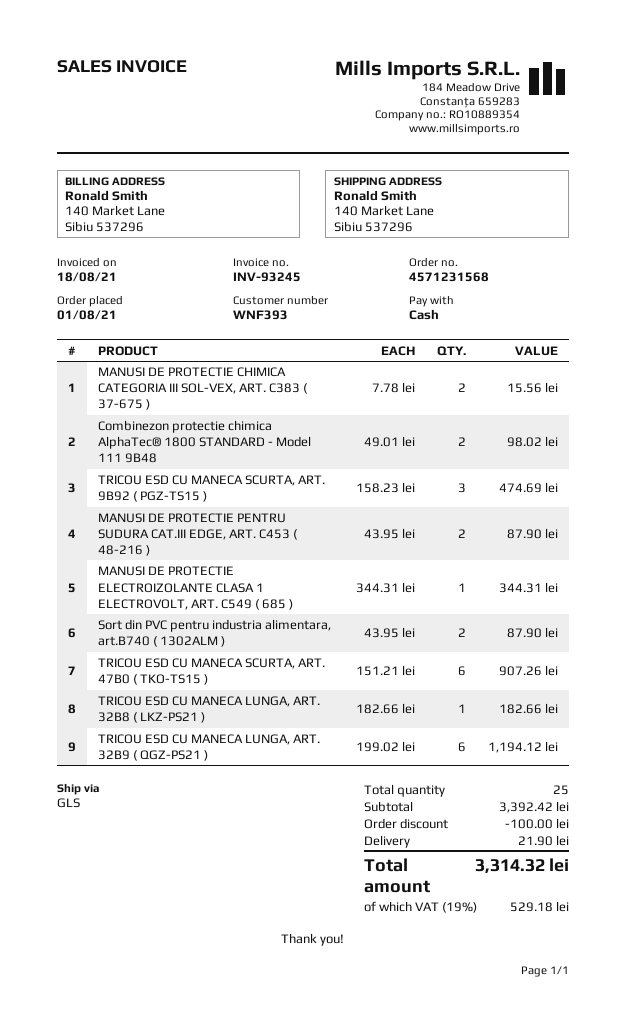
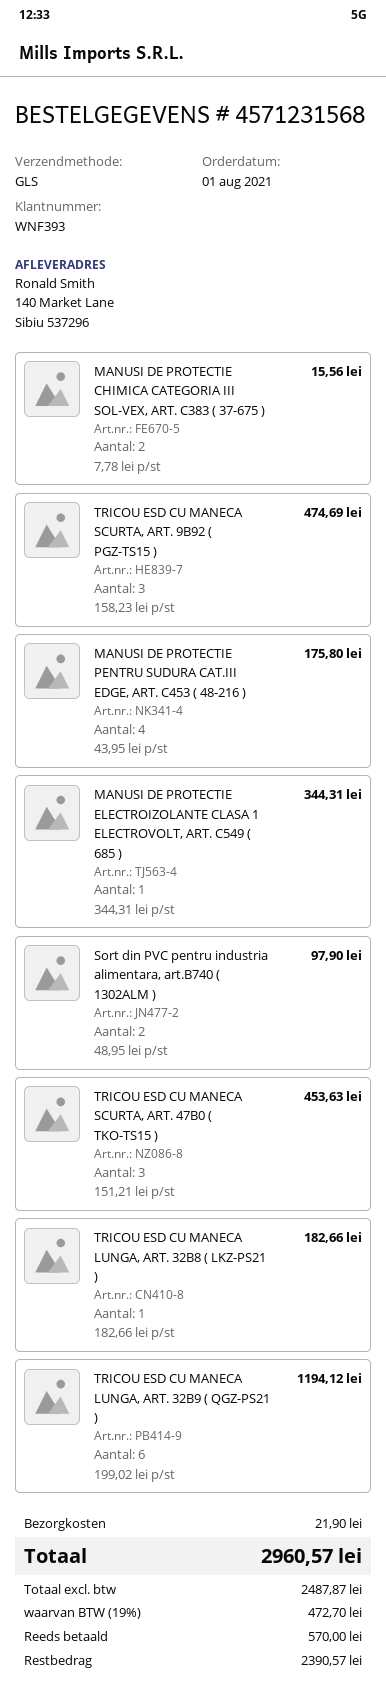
Combinezon protectie chimica AlphaTec® 1800 STANDARD - Model 111 9B48: 2 x 49.01 = 98.02 -> none
MANUSI DE PROTECTIE PENTRU SUDURA CAT.III EDGE, ART. C453 ( 48-216 ): 2 x 43.95 = 87.90 -> 4 x 43.95 = 175.80
Sort din PVC pentru industria alimentara, art.B740 ( 1302ALM ): 2 x 43.95 = 87.90 -> 2 x 48.95 = 97.90
TRICOU ESD CU MANECA SCURTA, ART. 47B0 ( TKO-TS15 ): 6 x 151.21 = 907.26 -> 3 x 151.21 = 453.63
discount: 100.00 -> none
tax: 19% = 529.18 -> 19% = 472.70
total: 3314.32 -> 2960.57

